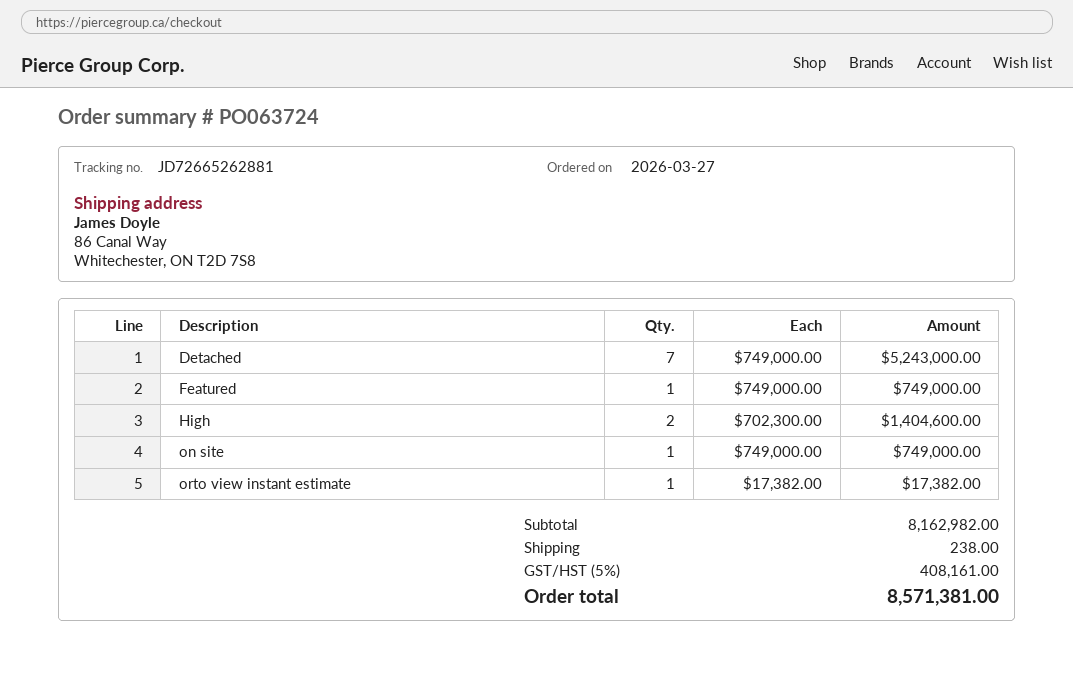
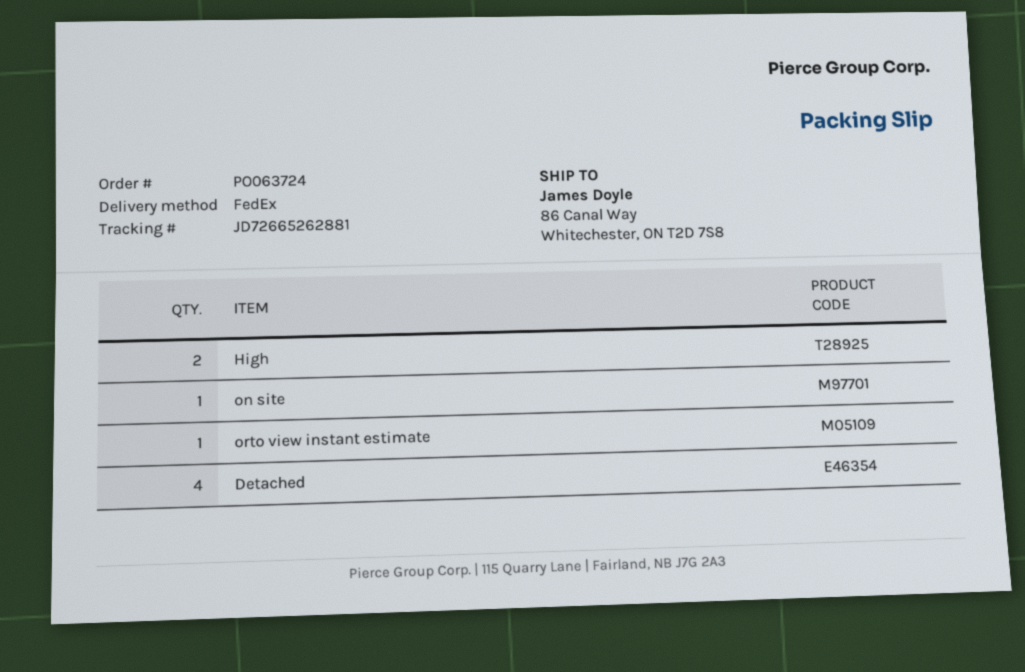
Detached: 7 -> 4
Featured: 1 -> none

